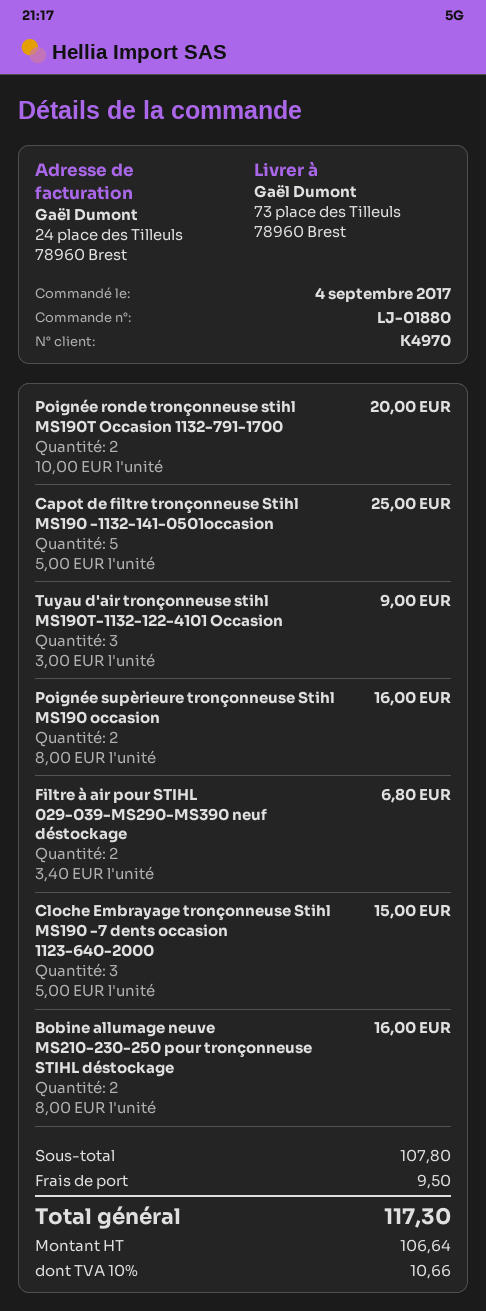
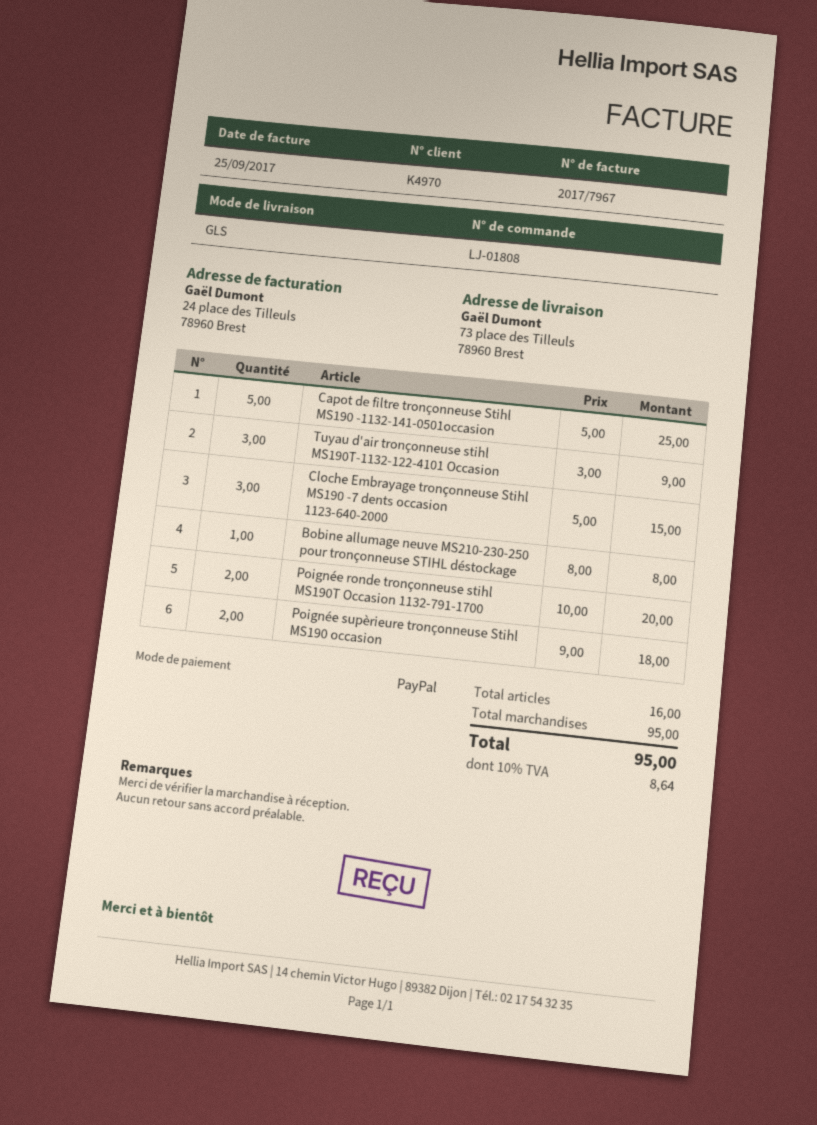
order number: LJ-01880 -> LJ-01808
Poignée supèrieure tronçonneuse Stihl MS190 occasion: 2 x 8.00 = 16.00 -> 2 x 9.00 = 18.00
Filtre à air pour STIHL 029-039-MS290-MS390 neuf déstockage: 2 x 3.40 = 6.80 -> none
Bobine allumage neuve MS210-230-250 pour tronçonneuse STIHL déstockage: 2 x 8.00 = 16.00 -> 1 x 8.00 = 8.00
subtotal: 107.80 -> 95.00
shipping: 9.50 -> none
tax: 10% = 10.66 -> 10% = 8.64
total: 117.30 -> 95.00

